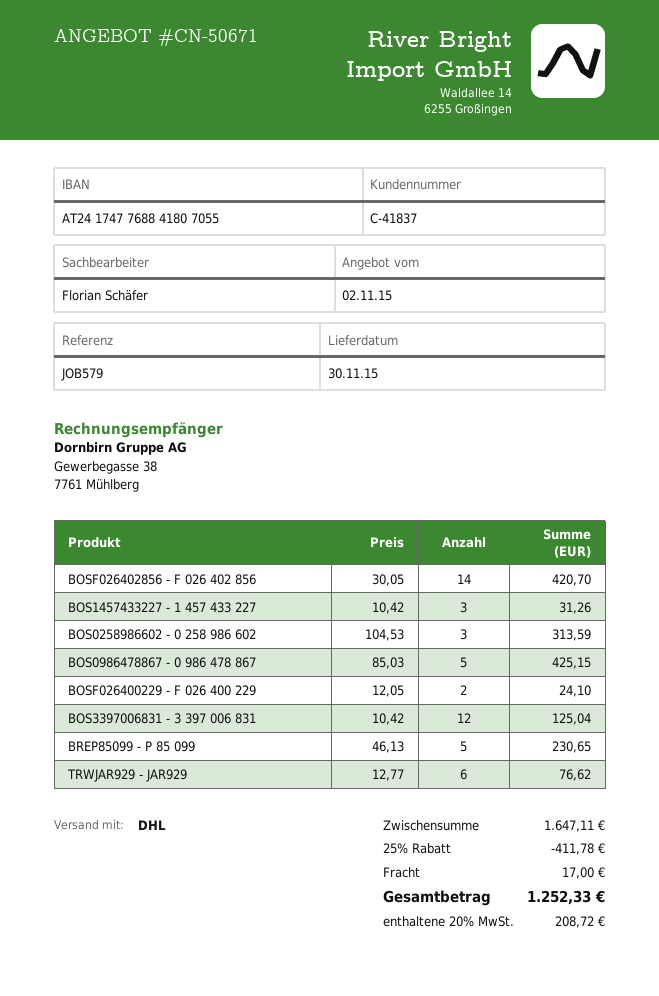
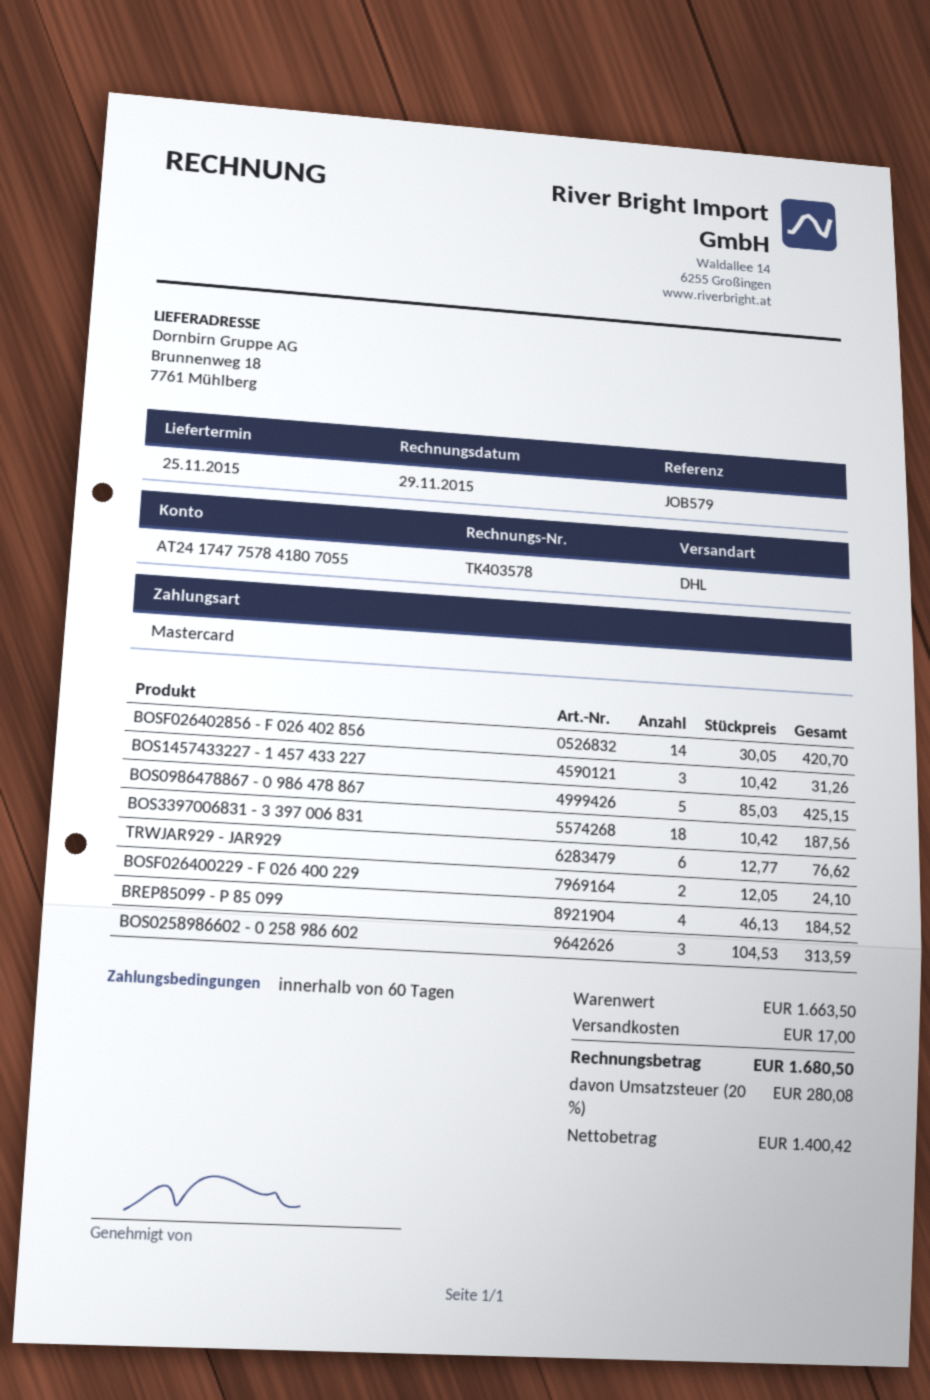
delivery date: 2015-11-30 -> 2015-11-25
bank account: AT241747768841807055 -> AT241747757841807055
BOS3397006831 - 3 397 006 831: 12 x 10.42 = 125.04 -> 18 x 10.42 = 187.56
BREP85099 - P 85 099: 5 x 46.13 = 230.65 -> 4 x 46.13 = 184.52
subtotal: 1647.11 -> 1663.50
discount: 25% = 411.78 -> none
tax: 20% = 208.72 -> 20% = 280.08
total: 1252.33 -> 1680.50

